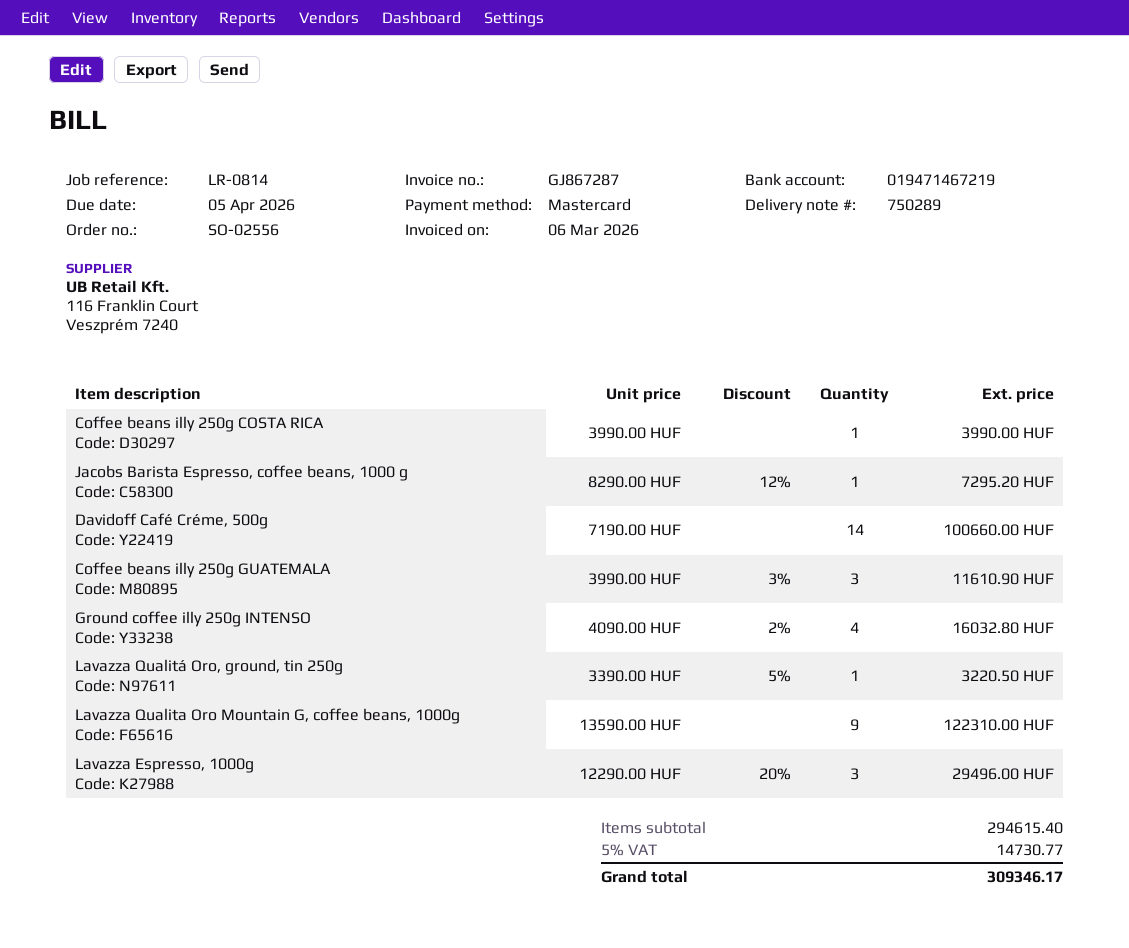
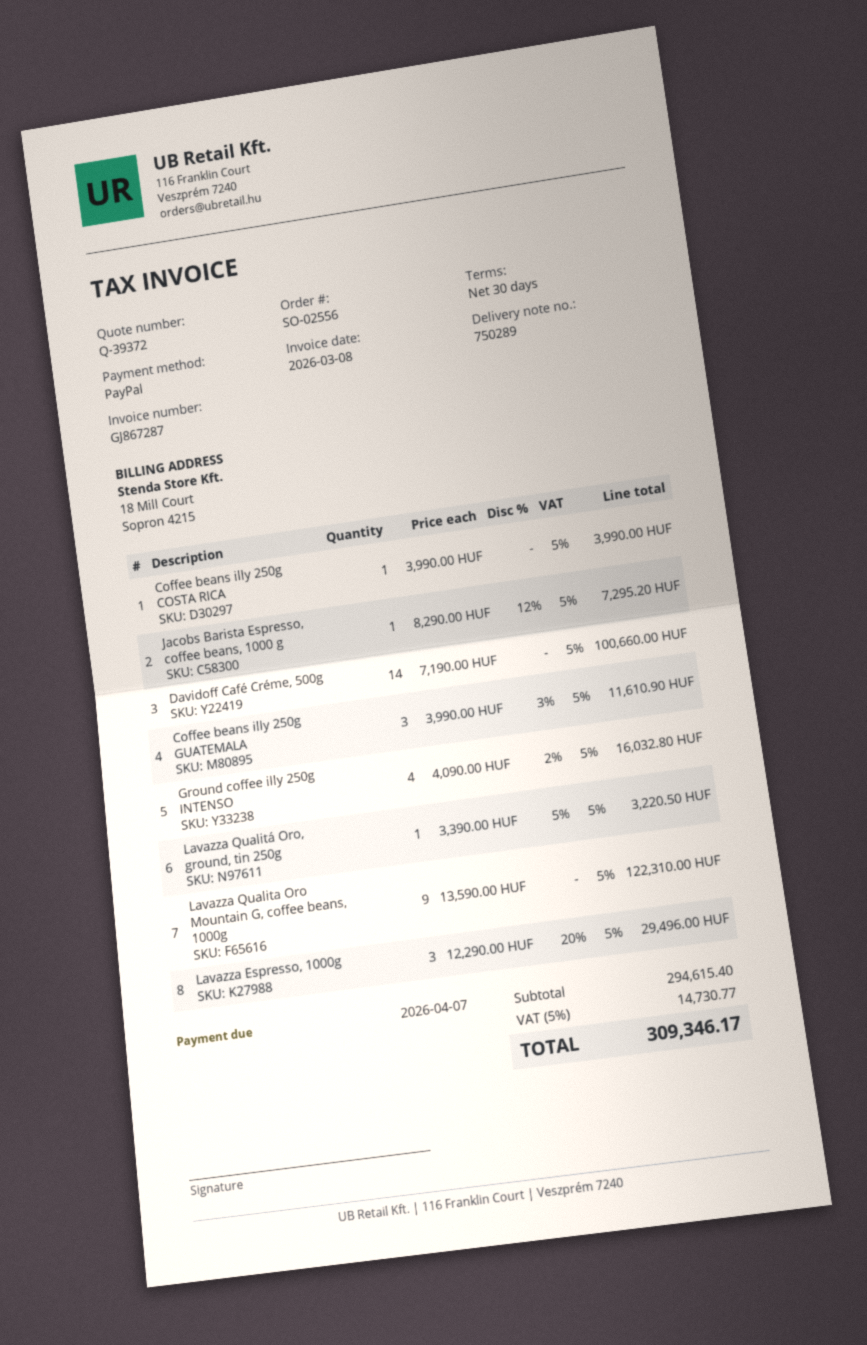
invoice date: 2026-03-06 -> 2026-03-08
due date: 2026-04-05 -> 2026-04-07
payment method: Mastercard -> PayPal

